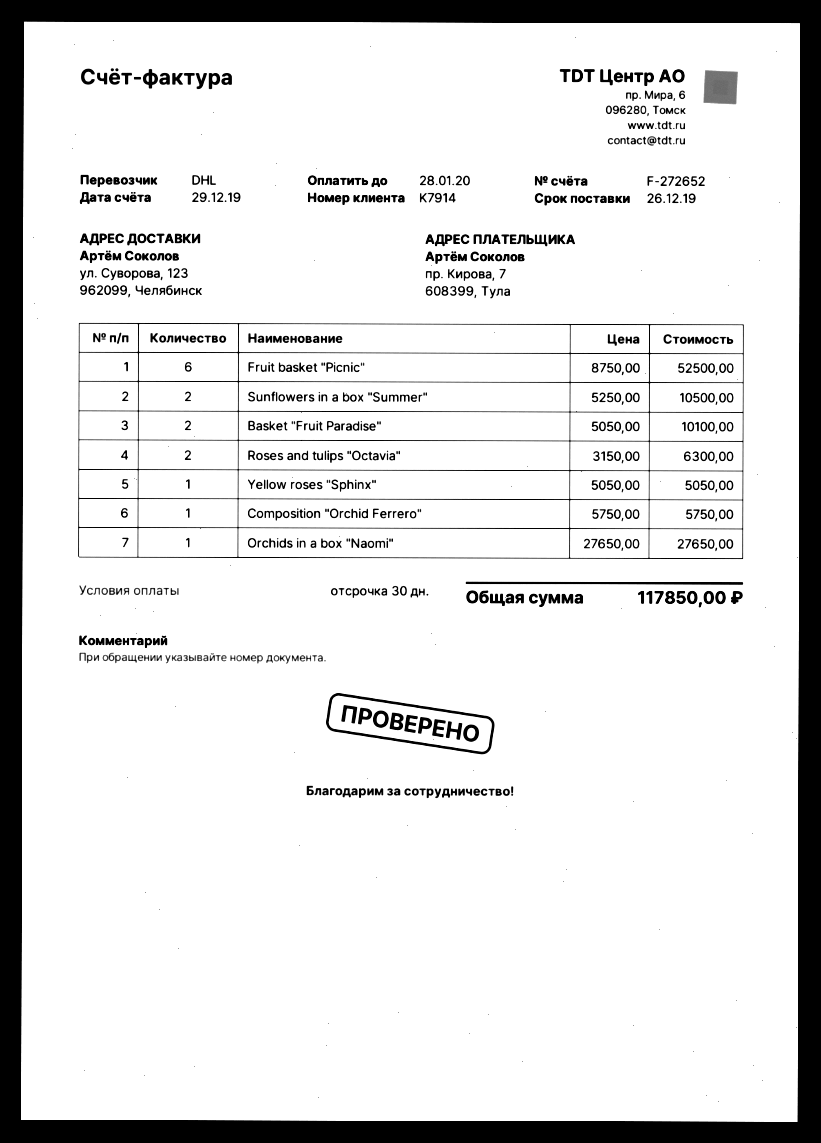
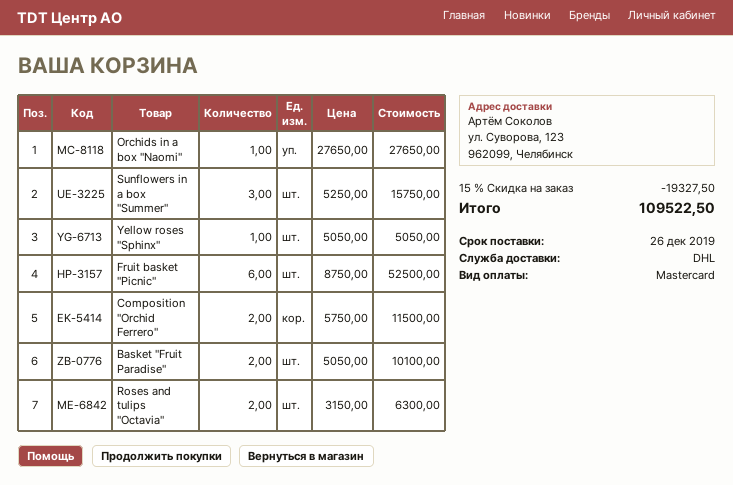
Sunflowers in a box "Summer": 2 x 5250.00 = 10500.00 -> 3 x 5250.00 = 15750.00
Composition "Orchid Ferrero": 1 x 5750.00 = 5750.00 -> 2 x 5750.00 = 11500.00
discount: none -> 15% = 19327.50
total: 117850.00 -> 109522.50

